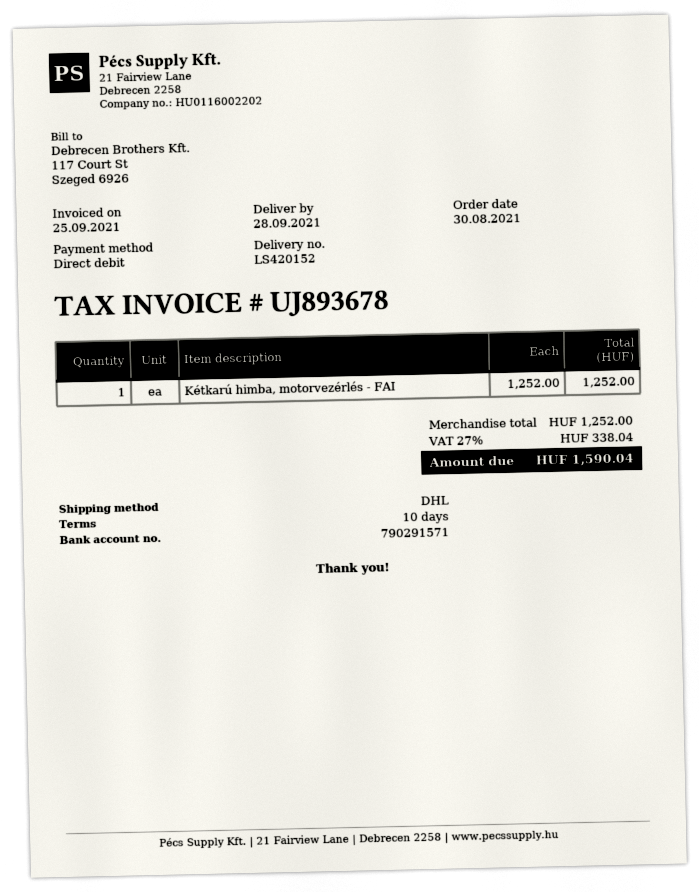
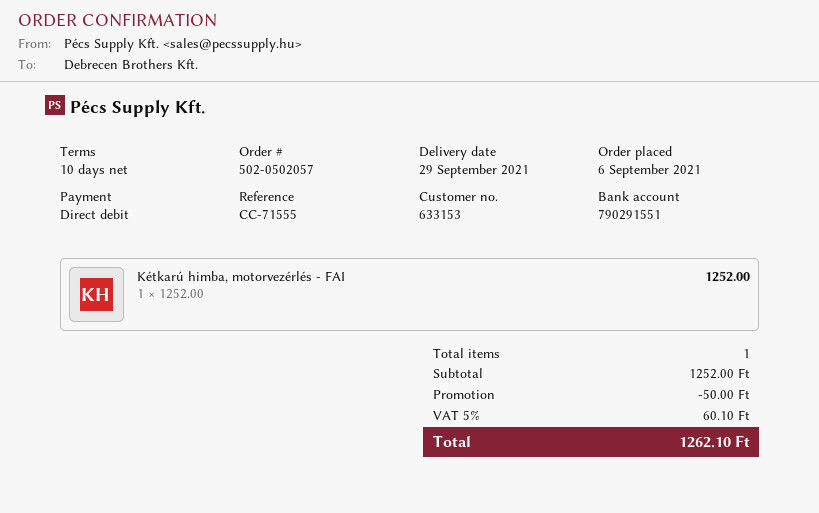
order date: 2021-08-30 -> 2021-09-06
delivery date: 2021-09-28 -> 2021-09-29
bank account: 790291571 -> 790291551
discount: none -> 50.00
tax: 27% = 338.04 -> 5% = 60.10
total: 1590.04 -> 1262.10

